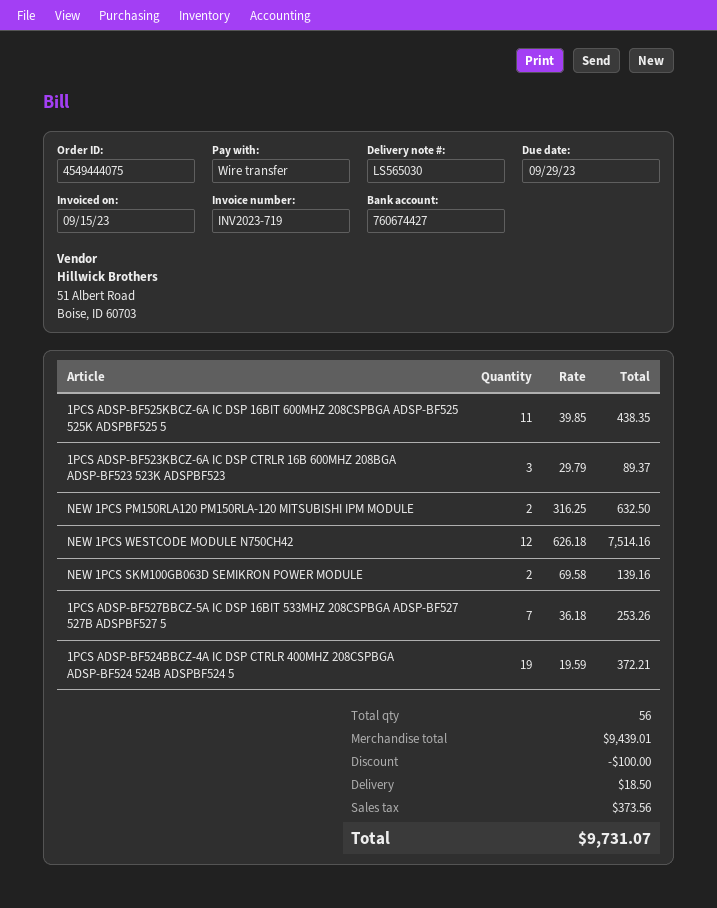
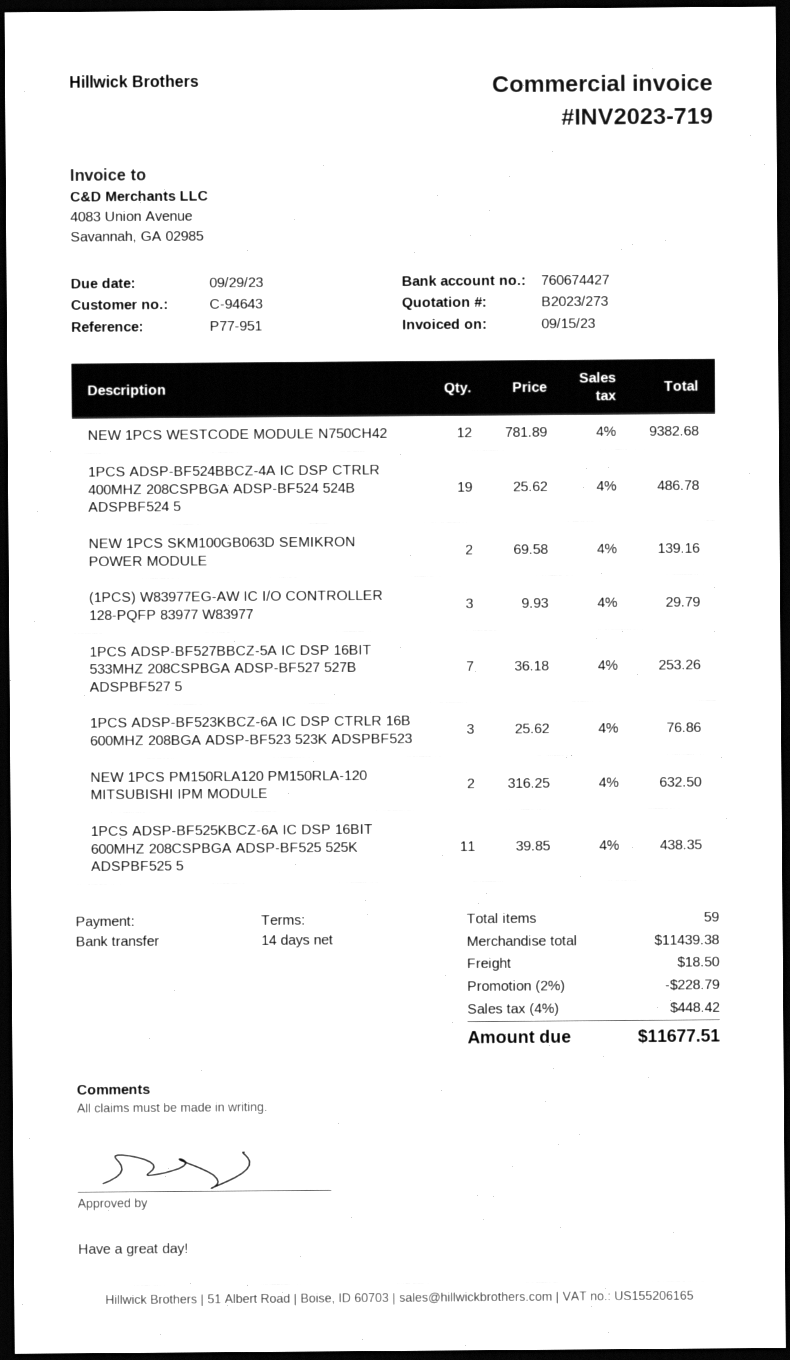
1PCS ADSP-BF523KBCZ-6A IC DSP CTRLR 16B 600MHZ 208BGA ADSP-BF523 523K ADSPBF523: 3 x 29.79 = 89.37 -> 3 x 25.62 = 76.86
NEW 1PCS WESTCODE MODULE N750CH42: 12 x 626.18 = 7514.16 -> 12 x 781.89 = 9382.68
1PCS ADSP-BF524BBCZ-4A IC DSP CTRLR 400MHZ 208CSPBGA ADSP-BF524 524B ADSPBF524 5: 19 x 19.59 = 372.21 -> 19 x 25.62 = 486.78
(1PCS) W83977EG-AW IC I/O CONTROLLER 128-PQFP 83977 W83977: none -> 3 x 9.93 = 29.79
total quantity: 56 -> 59
subtotal: 9439.01 -> 11439.38
discount: 100.00 -> 228.79
tax: 373.56 -> 448.42
total: 9731.07 -> 11677.51

